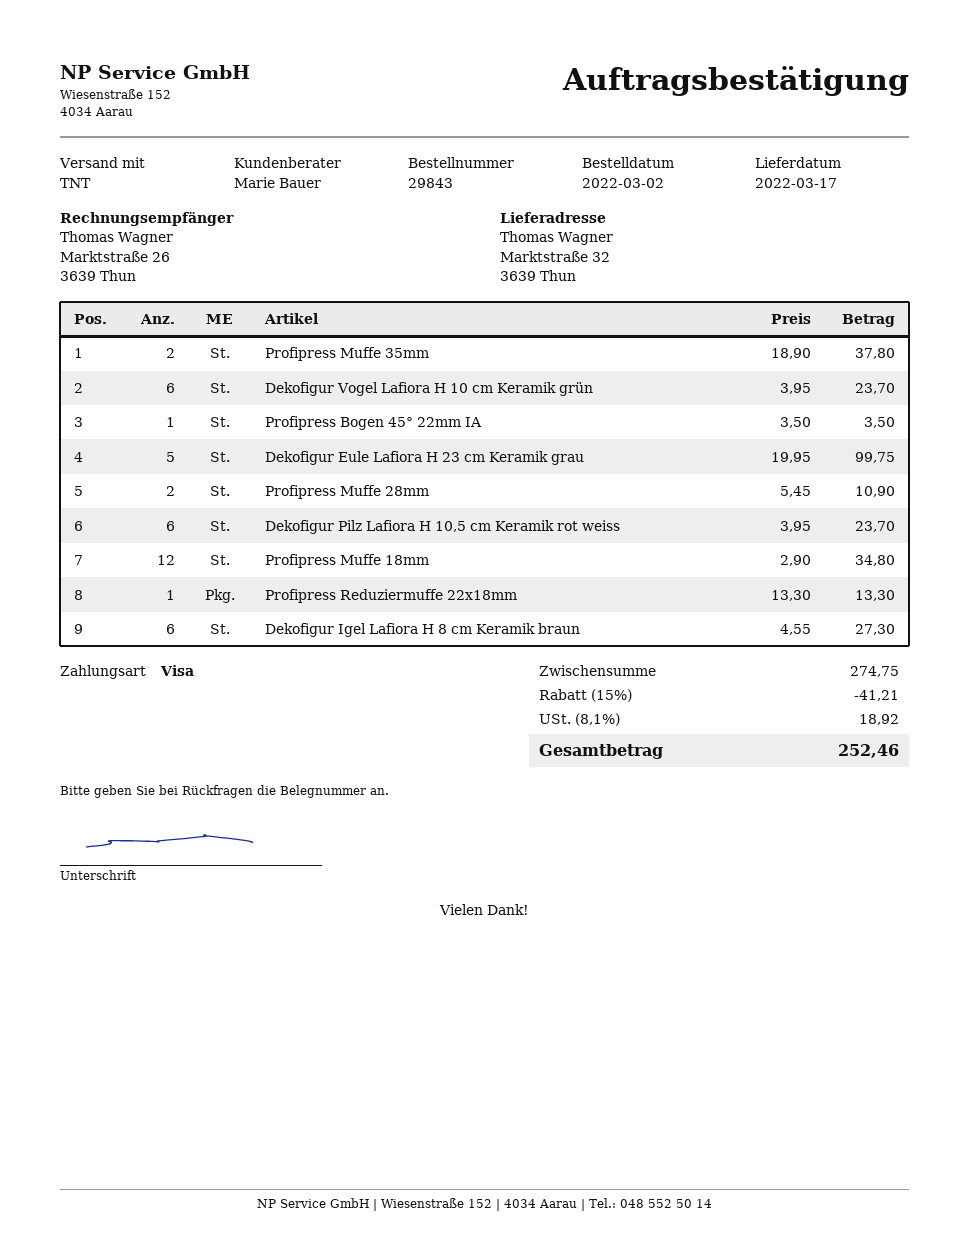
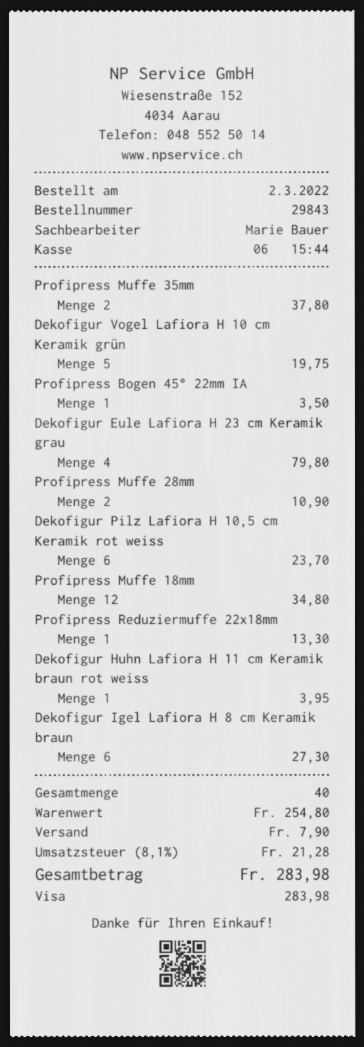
Dekofigur Vogel Lafiora H 10 cm Keramik grün: 6 for 23.70 -> 5 for 19.75
Dekofigur Eule Lafiora H 23 cm Keramik grau: 5 for 99.75 -> 4 for 79.80
Dekofigur Huhn Lafiora H 11 cm Keramik braun rot weiss: none -> 1 for 3.95
subtotal: 274.75 -> 254.80
discount: 15% = 41.21 -> none
shipping: none -> 7.90
tax: 8.1% = 18.92 -> 8.1% = 21.28
total: 252.46 -> 283.98

